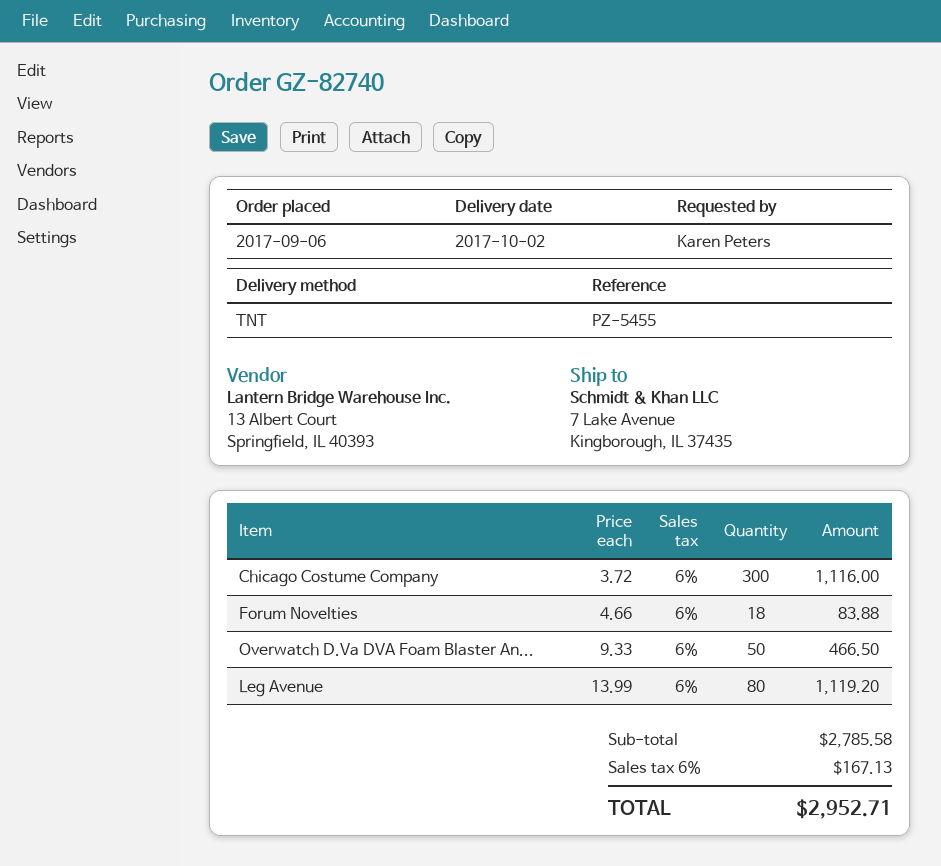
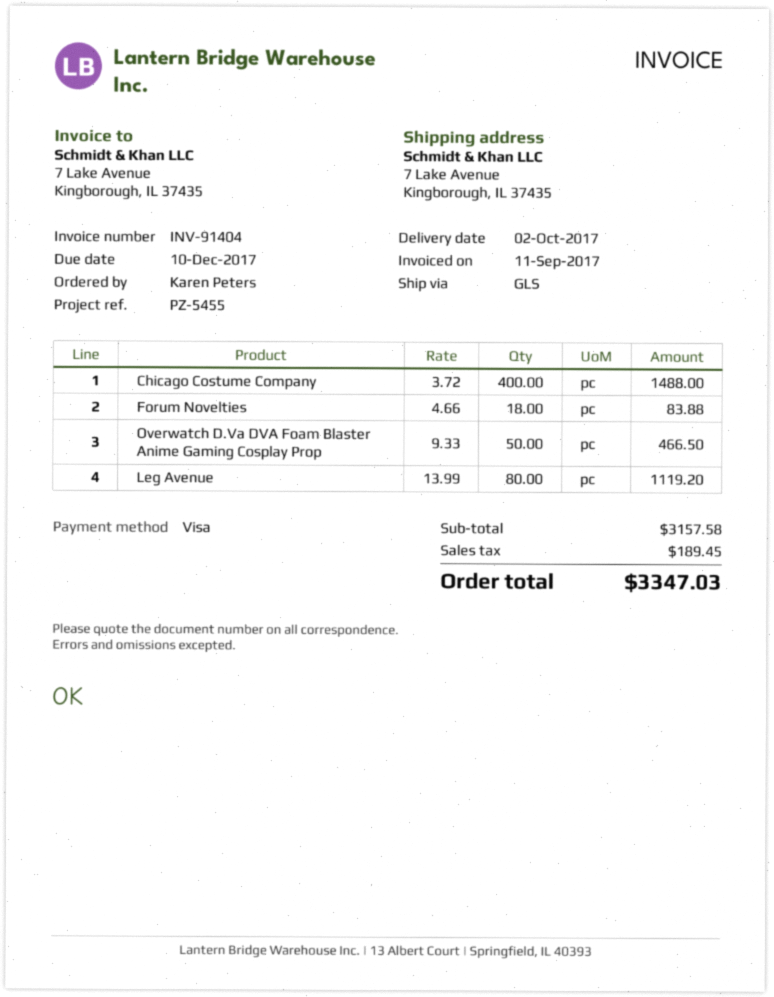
shipping method: TNT -> GLS
Chicago Costume Company: 300 x 3.72 = 1116.00 -> 400 x 3.72 = 1488.00
subtotal: 2785.58 -> 3157.58
tax: 167.13 -> 189.45
total: 2952.71 -> 3347.03

